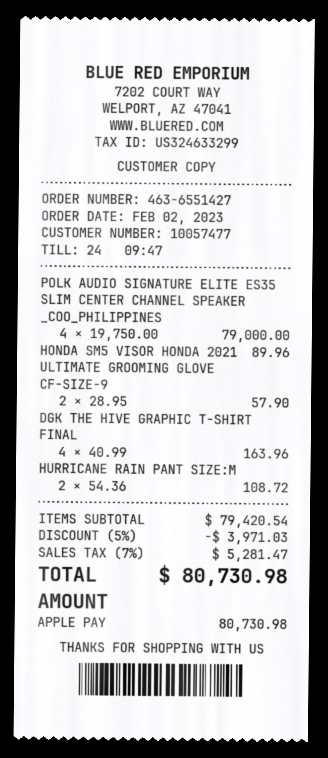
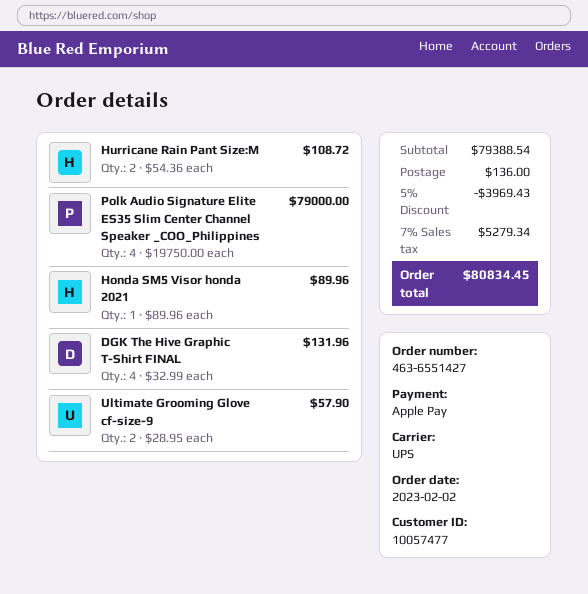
DGK THE HIVE GRAPHIC T-SHIRT FINAL: 4 x 40.99 = 163.96 -> 4 x 32.99 = 131.96
subtotal: 79420.54 -> 79388.54
discount: 5% = 3971.03 -> 5% = 3969.43
shipping: none -> 136.00
tax: 7% = 5281.47 -> 7% = 5279.34
total: 80730.98 -> 80834.45

